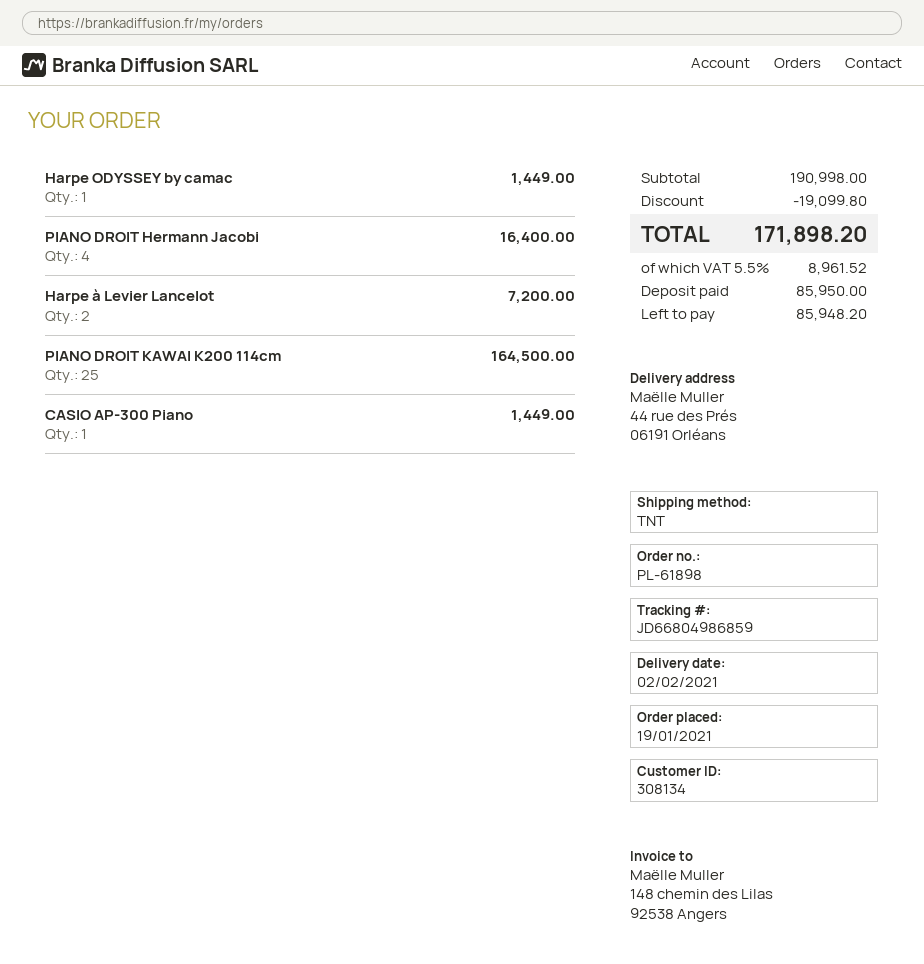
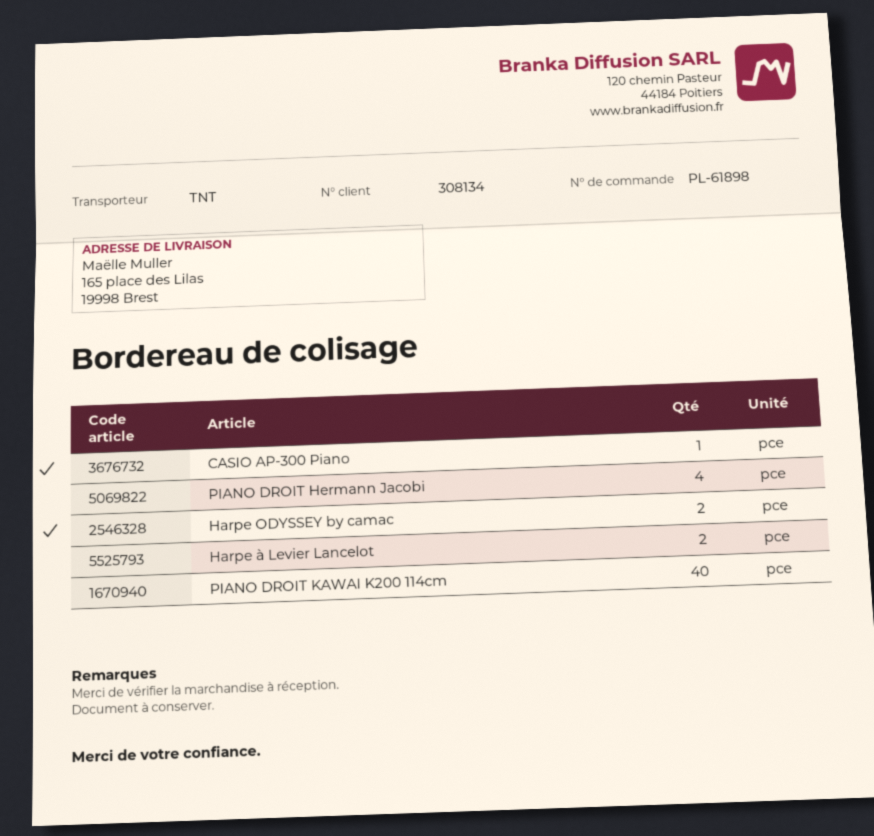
ship to: 44 rue des Prés, 06191 Orléans -> 165 place des Lilas, 19998 Brest
Harpe ODYSSEY by camac: 1 -> 2
PIANO DROIT KAWAI K200 114cm: 25 -> 40

